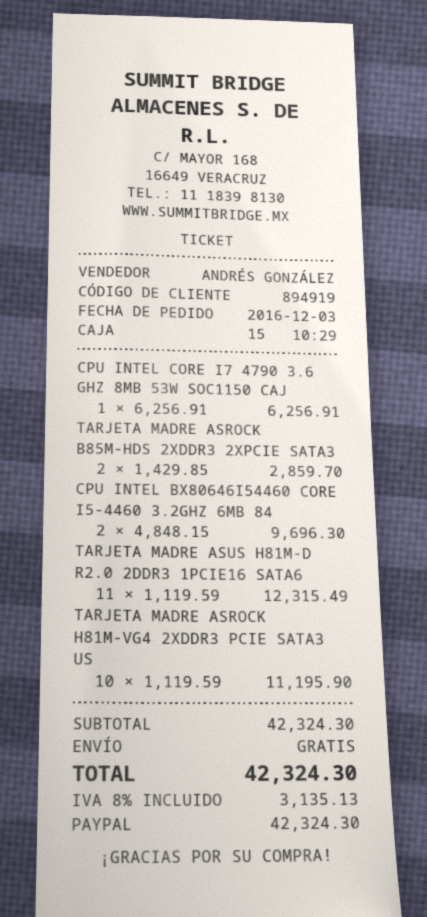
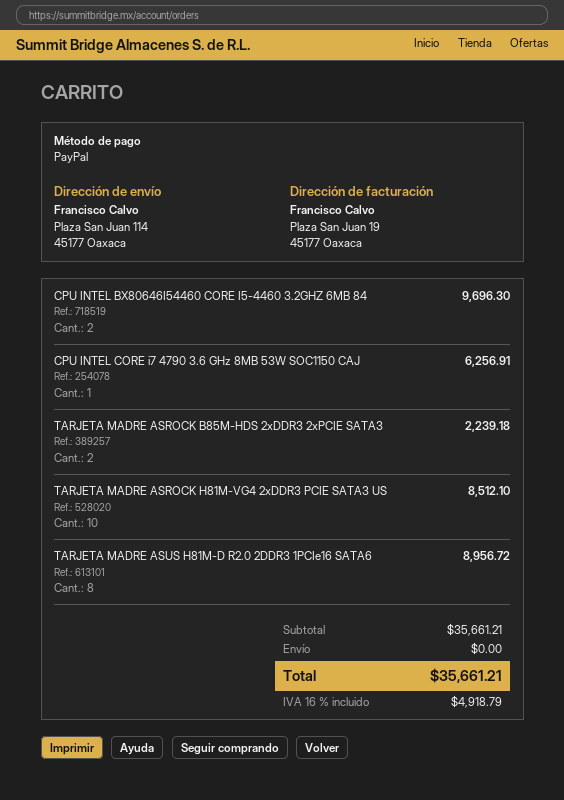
TARJETA MADRE ASROCK B85M-HDS 2XDDR3 2XPCIE SATA3: 2 for 2859.70 -> 2 for 2239.18
TARJETA MADRE ASUS H81M-D R2.0 2DDR3 1PCIE16 SATA6: 11 for 12315.49 -> 8 for 8956.72
TARJETA MADRE ASROCK H81M-VG4 2XDDR3 PCIE SATA3 US: 10 for 11195.90 -> 10 for 8512.10
subtotal: 42324.30 -> 35661.21
tax: 8% = 3135.13 -> 16% = 4918.79
total: 42324.30 -> 35661.21

